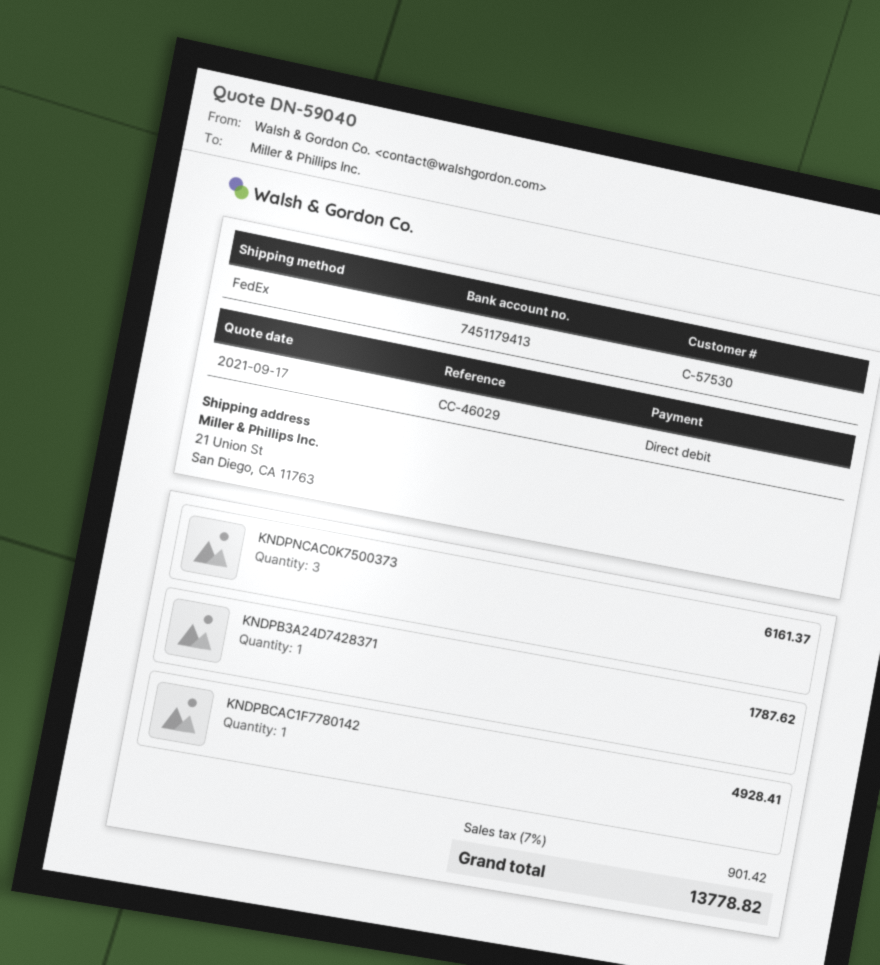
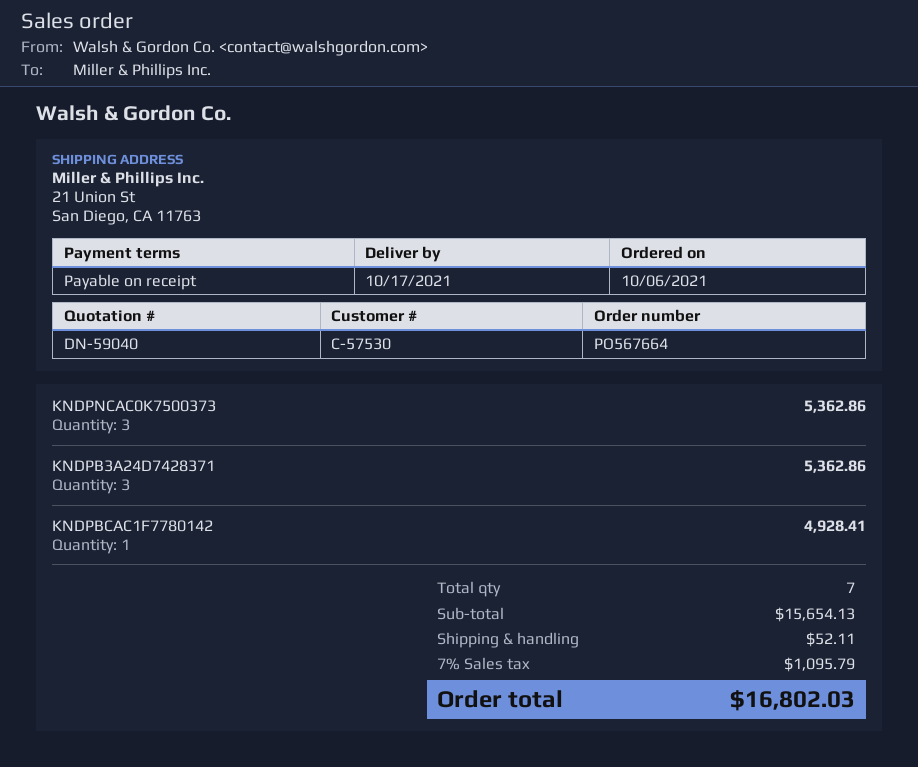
KNDPNCAC0K7500373: 3 for 6161.37 -> 3 for 5362.86
KNDPB3A24D7428371: 1 for 1787.62 -> 3 for 5362.86
shipping: none -> 52.11
tax: 7% = 901.42 -> 7% = 1095.79
total: 13778.82 -> 16802.03

